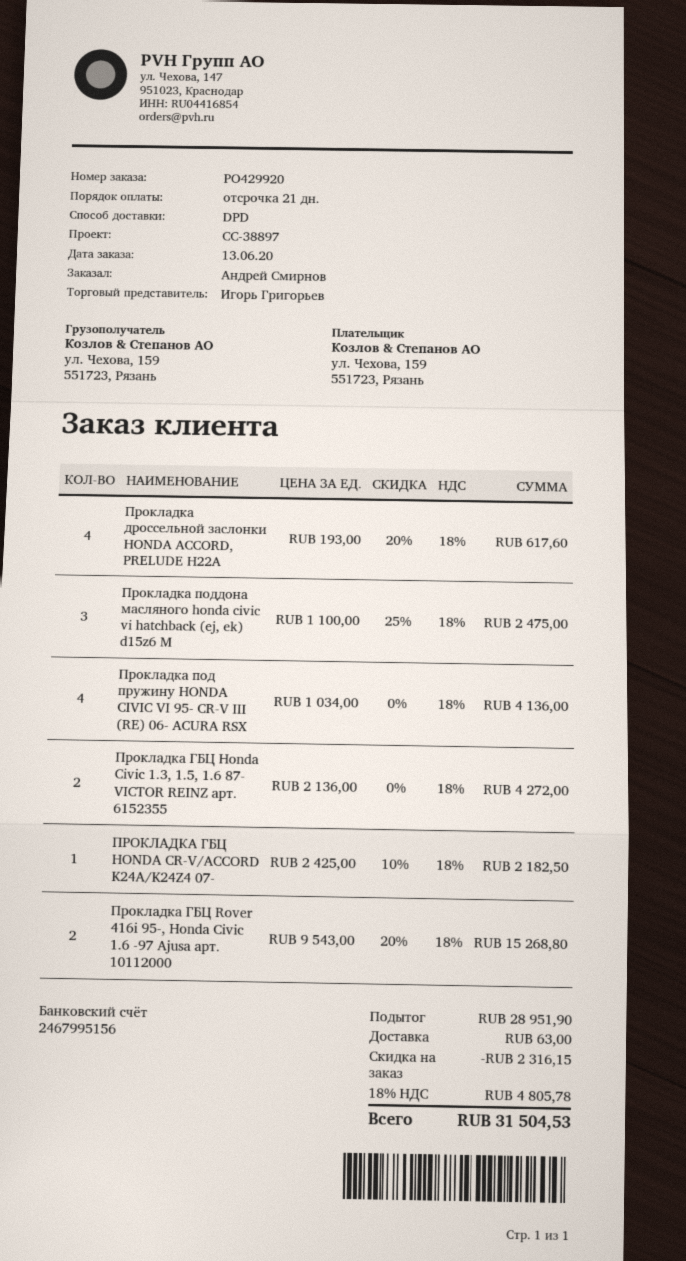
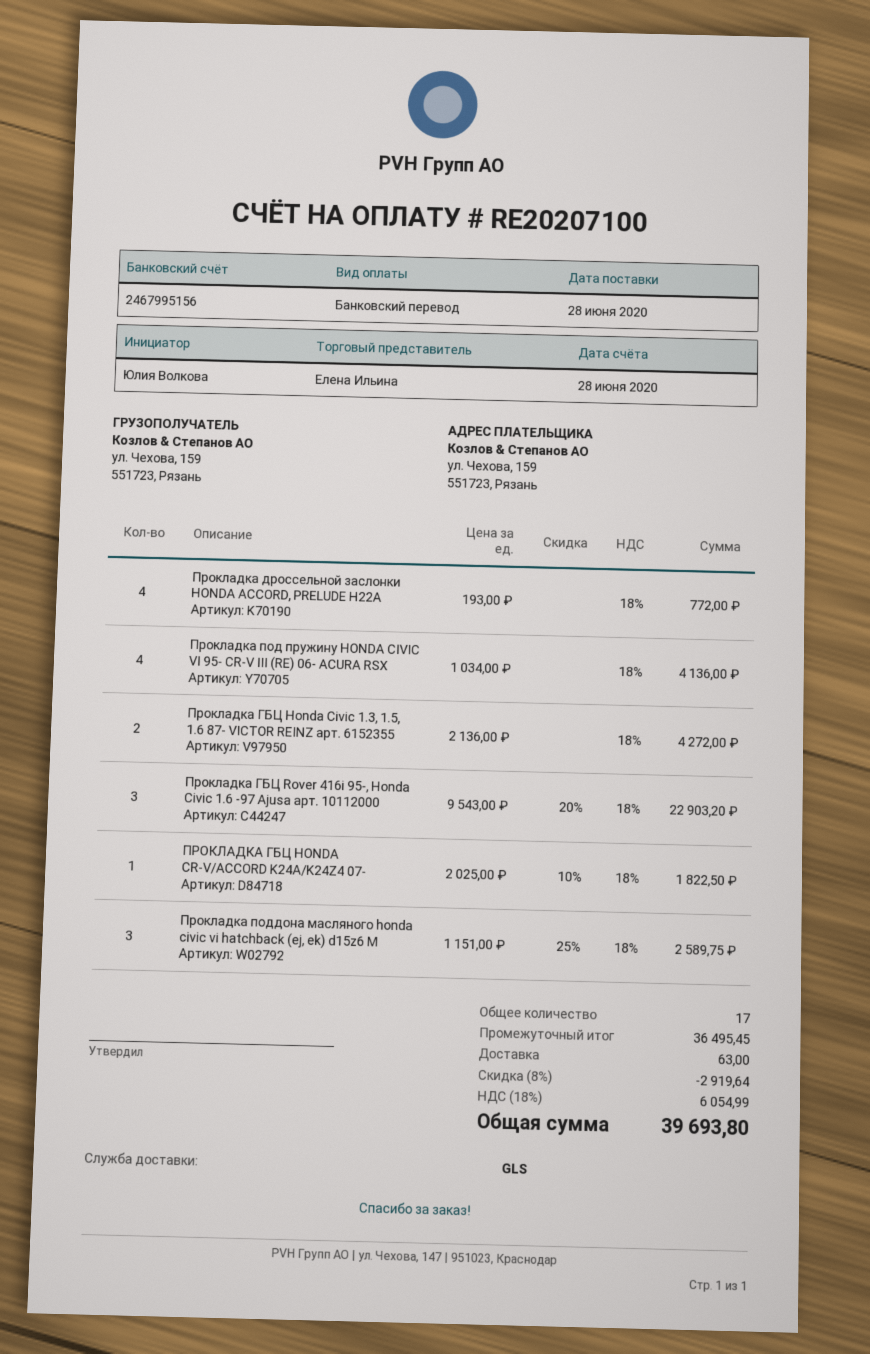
ordered by: Андрей Смирнов -> Юлия Волкова
sales rep: Игорь Григорьев -> Елена Ильина
shipping method: DPD -> GLS
Прокладка дроссельной заслонки HONDA ACCORD, PRELUDE H22A: 4 x 193.00 - 20% = 617.60 -> 4 x 193.00 = 772.00
Прокладка поддона масляного honda civic vi hatchback (ej, ek) d15z6 M: 3 x 1100.00 - 25% = 2475.00 -> 3 x 1151.00 - 25% = 2589.75
ПРОКЛАДКА ГБЦ HONDA CR-V/ACCORD K24A/K24Z4 07-: 1 x 2425.00 - 10% = 2182.50 -> 1 x 2025.00 - 10% = 1822.50
Прокладка ГБЦ Rover 416i 95-, Honda Civic 1.6 -97 Ajusa арт. 10112000: 2 x 9543.00 - 20% = 15268.80 -> 3 x 9543.00 - 20% = 22903.20
subtotal: 28951.90 -> 36495.45
discount: 2316.15 -> 2919.64
tax: 18% = 4805.78 -> 18% = 6054.99
total: 31504.53 -> 39693.80

